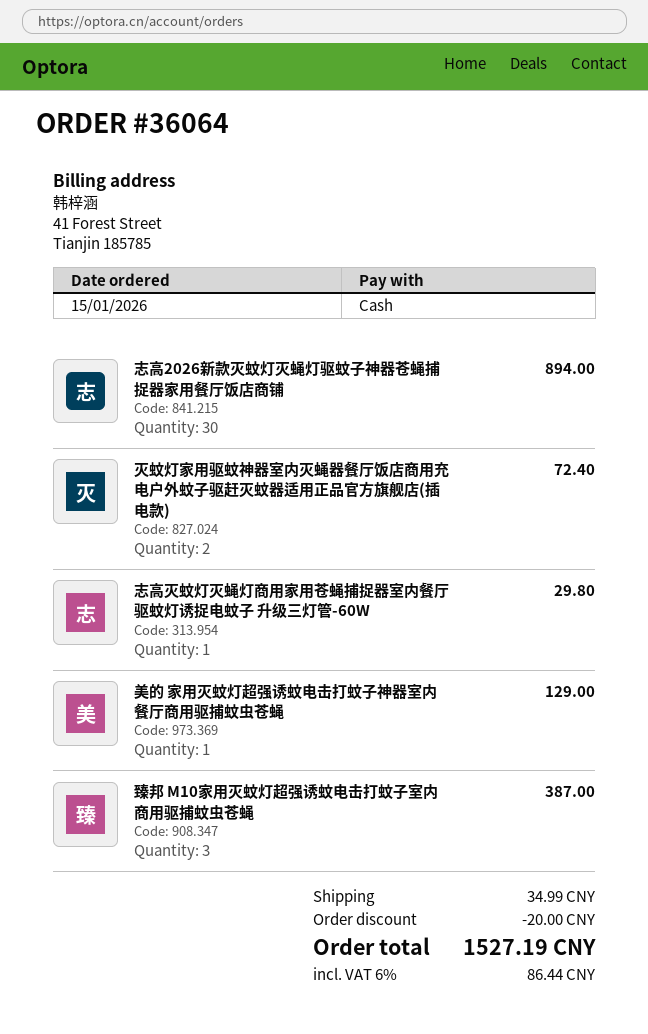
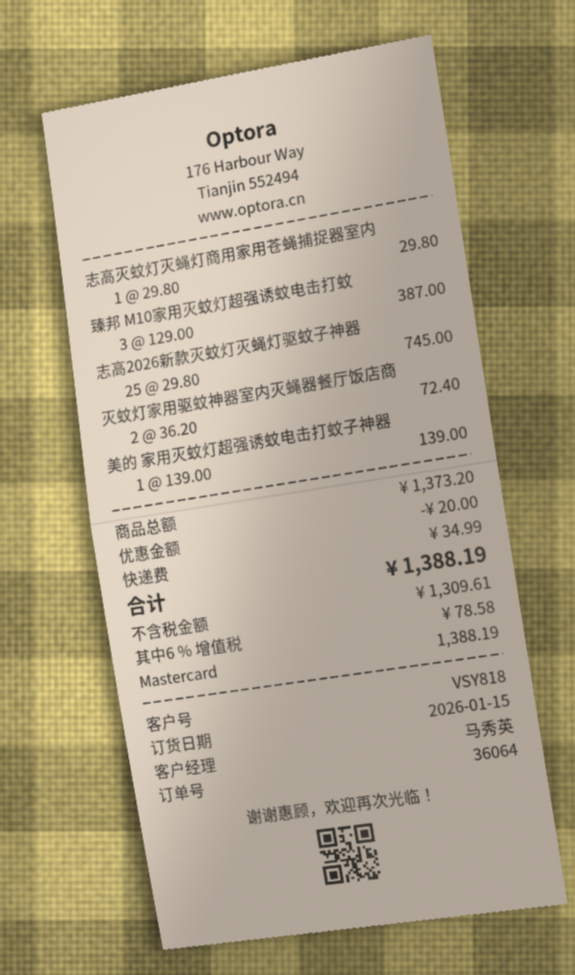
payment method: cash -> Mastercard
志高2026新款灭蚊灯灭蝇灯驱蚊子神器苍蝇捕捉器家用餐厅饭店商铺: 30 for 894.00 -> 25 for 745.00
美的 家用灭蚊灯超强诱蚊电击打蚊子神器室内餐厅商用驱捕蚊虫苍蝇: 1 for 129.00 -> 1 for 139.00
tax: 6% = 86.44 -> 6% = 78.58
total: 1527.19 -> 1388.19

